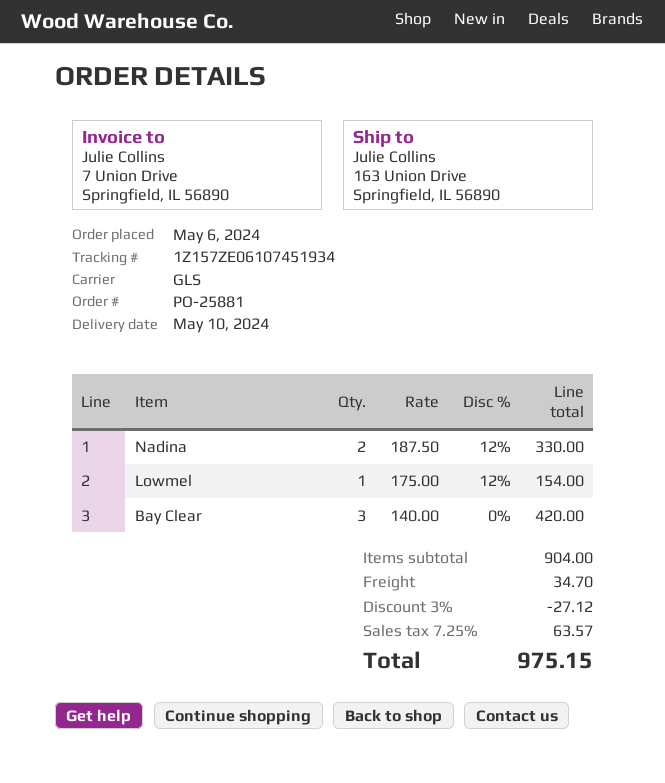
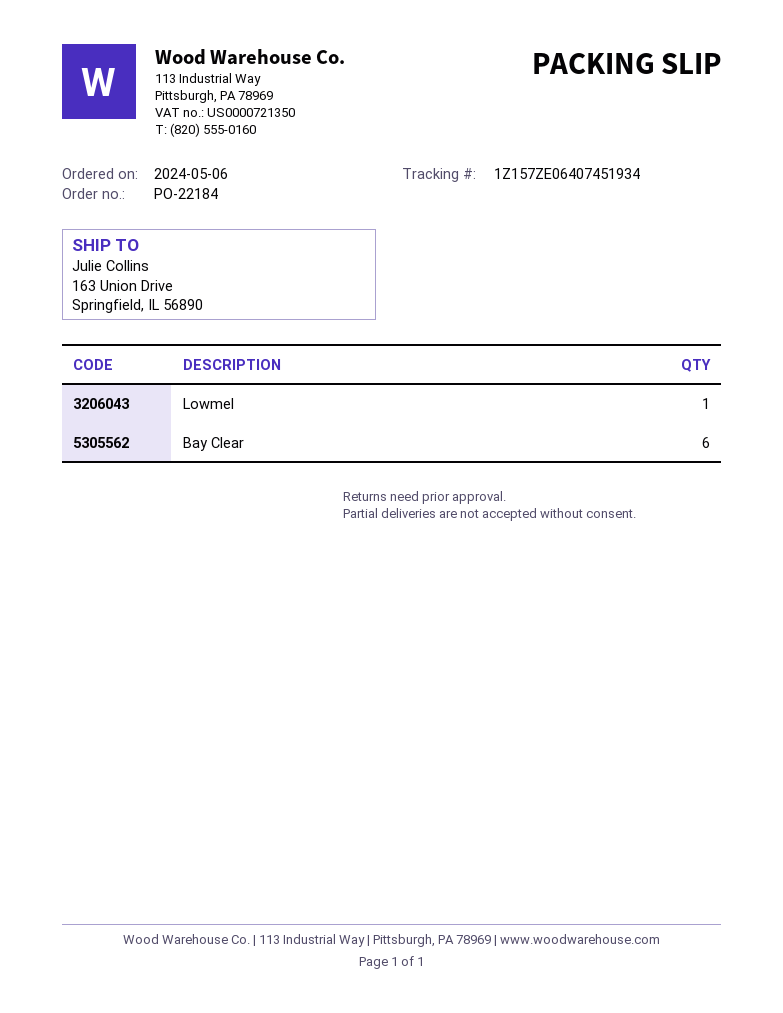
order number: PO-25881 -> PO-22184
tracking number: 1Z157ZE06107451934 -> 1Z157ZE06407451934
Nadina: 2 -> none
Bay Clear: 3 -> 6

